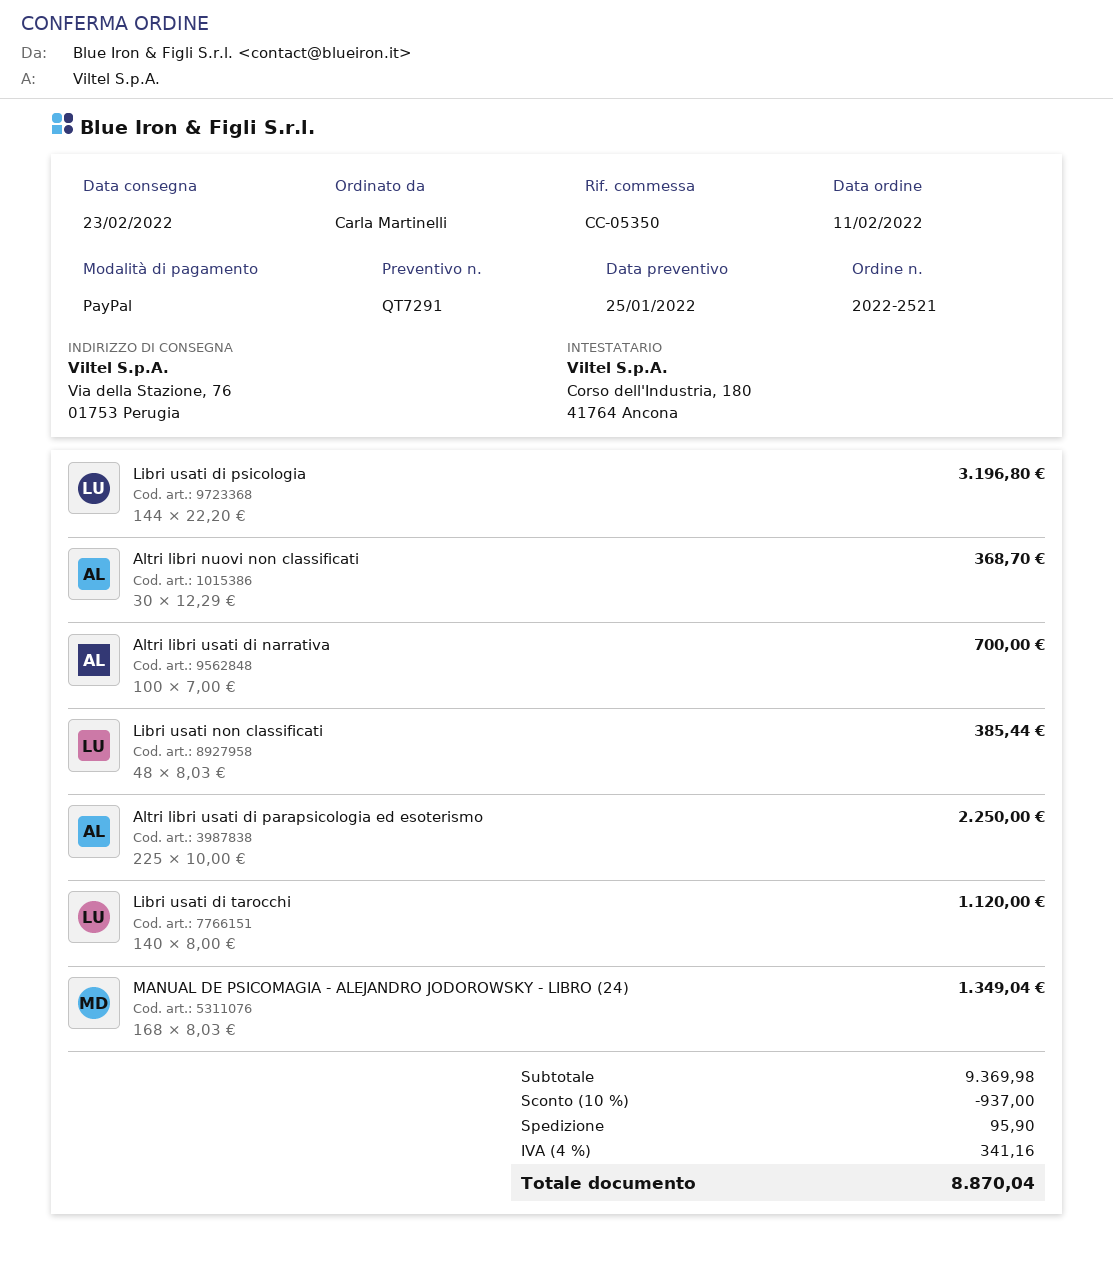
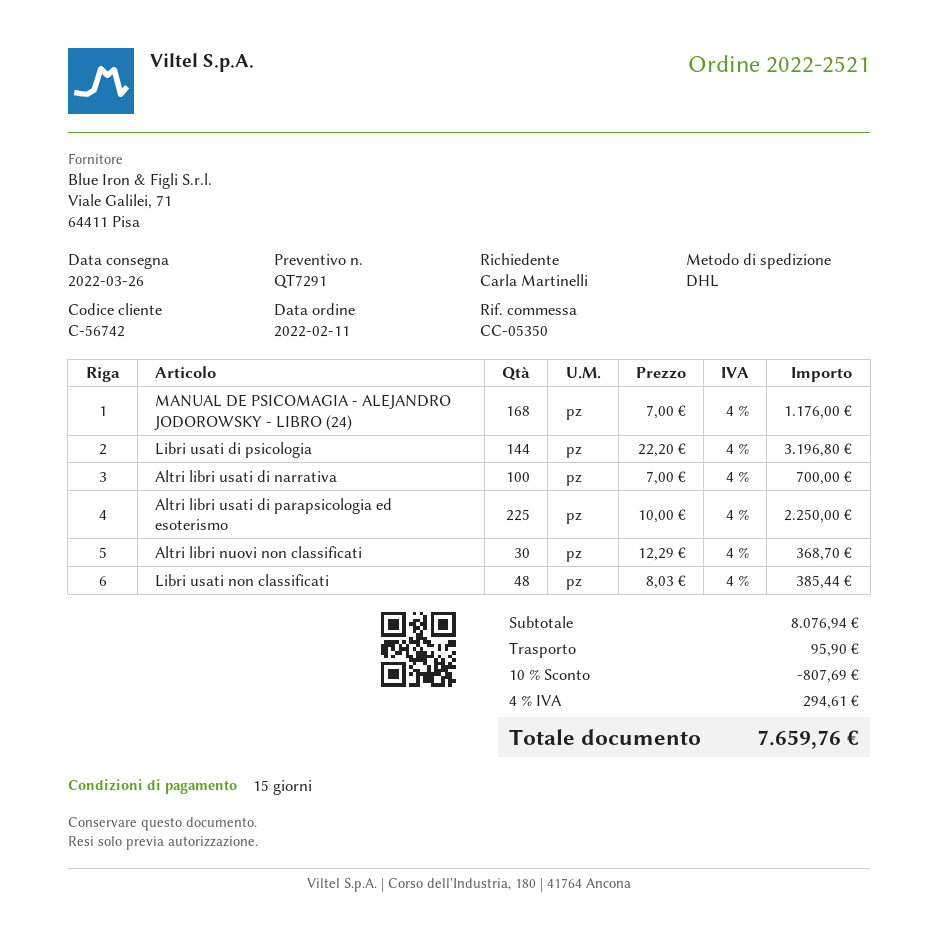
delivery date: 2022-02-23 -> 2022-03-26
Libri usati di tarocchi: 140 x 8.00 = 1120.00 -> none
MANUAL DE PSICOMAGIA - ALEJANDRO JODOROWSKY - LIBRO (24): 168 x 8.03 = 1349.04 -> 168 x 7.00 = 1176.00
subtotal: 9369.98 -> 8076.94
discount: 10% = 937.00 -> 10% = 807.69
tax: 4% = 341.16 -> 4% = 294.61
total: 8870.04 -> 7659.76

